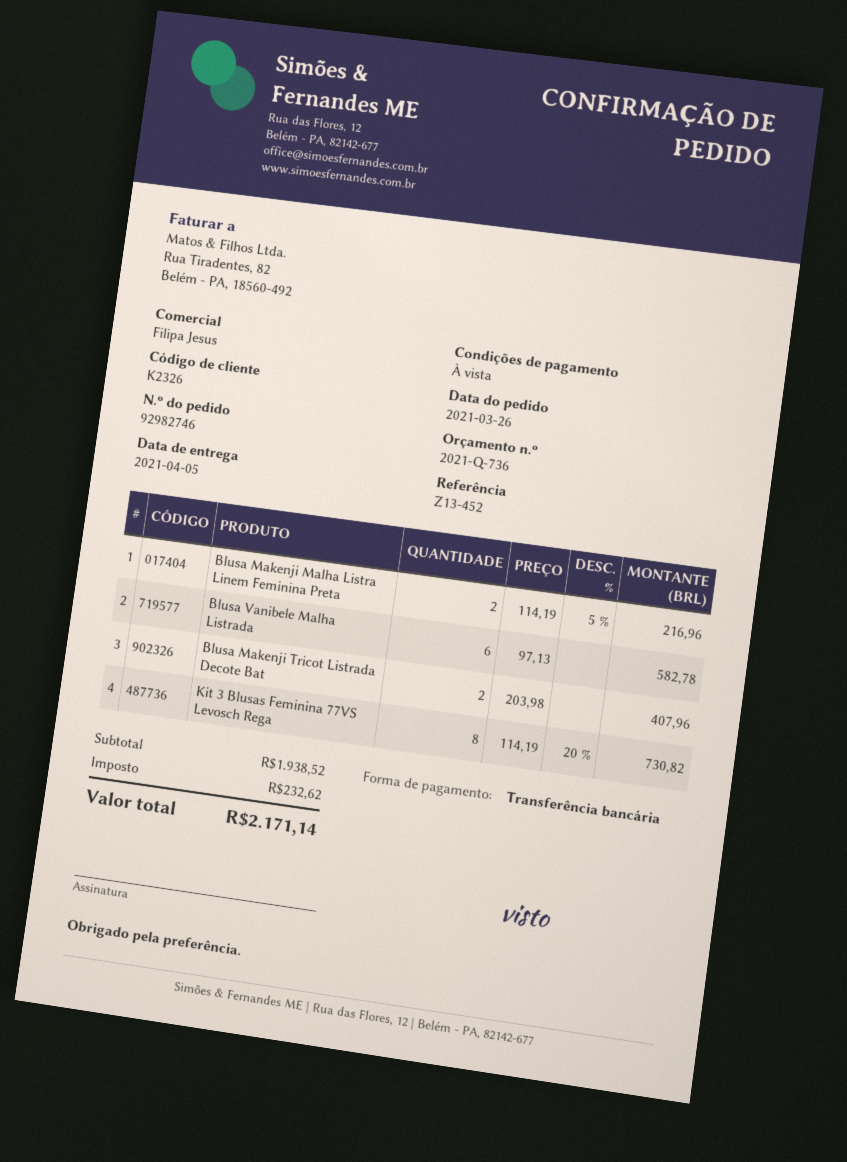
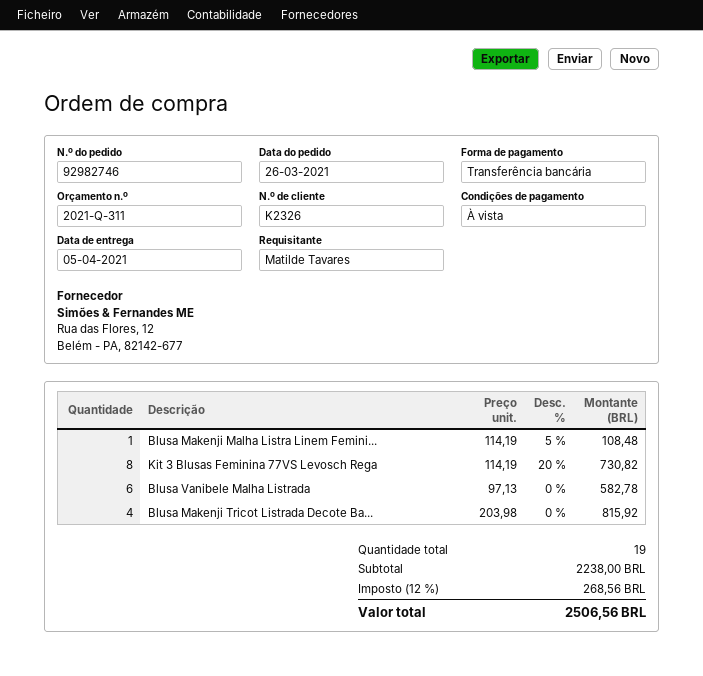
quote number: 2021-Q-736 -> 2021-Q-311
Blusa Makenji Malha Listra Linem Feminina Preta: 2 x 114.19 - 5% = 216.96 -> 1 x 114.19 - 5% = 108.48
Blusa Makenji Tricot Listrada Decote Bat: 2 x 203.98 = 407.96 -> 4 x 203.98 = 815.92
subtotal: 1938.52 -> 2238.00
tax: 232.62 -> 268.56
total: 2171.14 -> 2506.56

